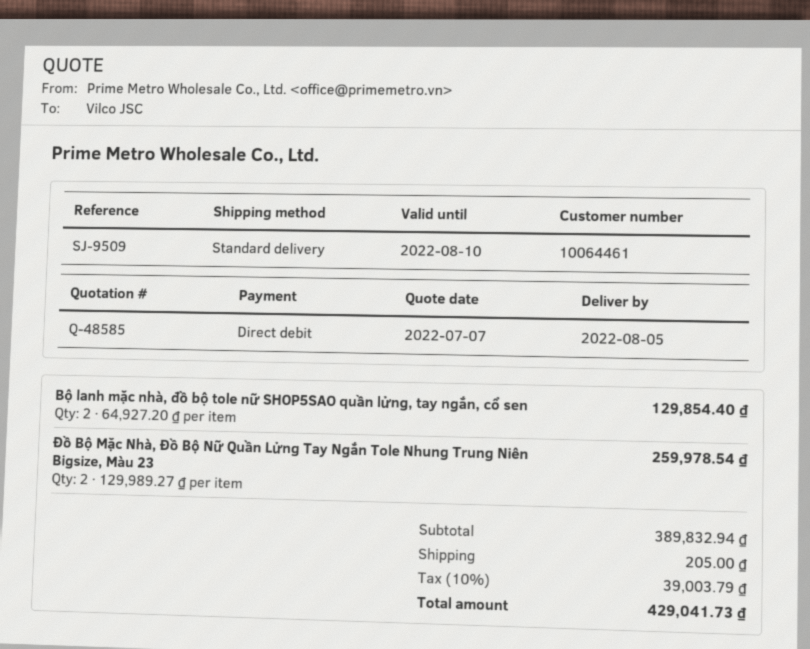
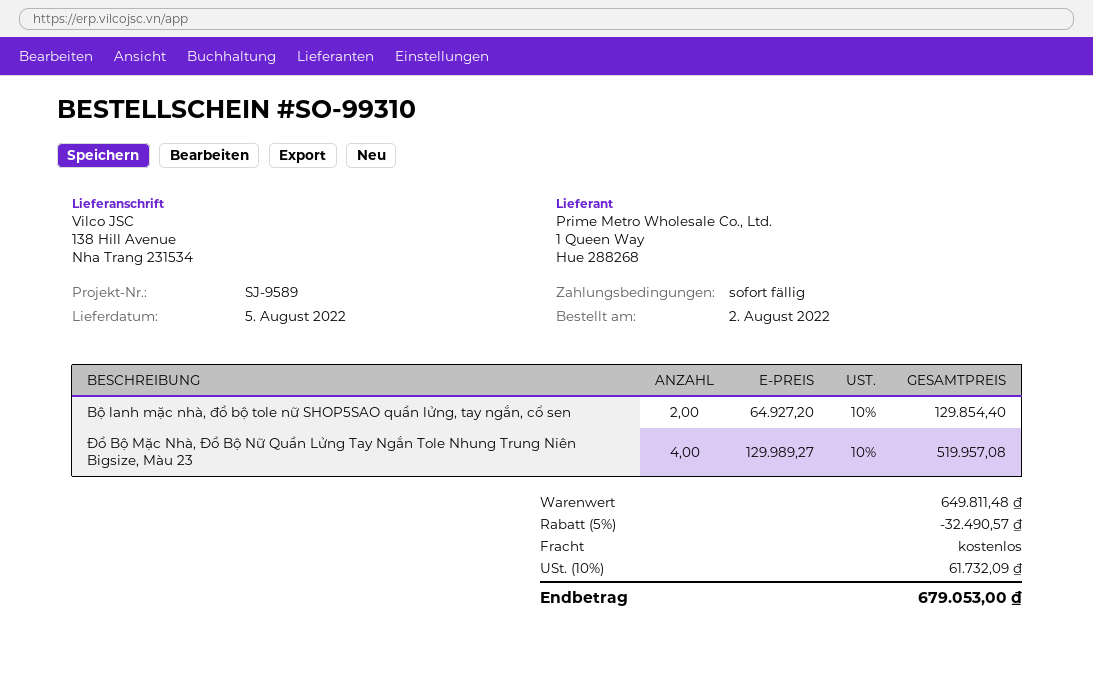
reference: SJ-9509 -> SJ-9589
Đồ Bộ Mặc Nhà, Đồ Bộ Nữ Quần Lửng Tay Ngắn Tole Nhung Trung Niên Bigsize, Màu 23: 2 x 129989.27 = 259978.54 -> 4 x 129989.27 = 519957.08
subtotal: 389832.94 -> 649811.48
discount: none -> 5% = 32490.57
shipping: 205.00 -> 0.00
tax: 10% = 39003.79 -> 10% = 61732.09
total: 429041.73 -> 679053.00

